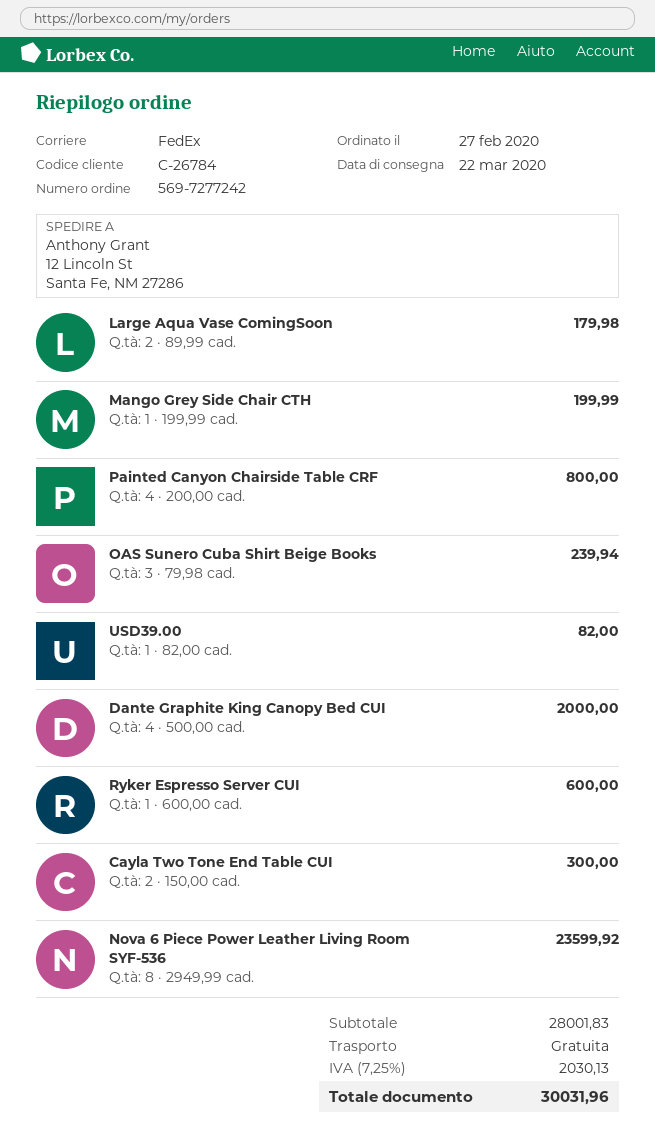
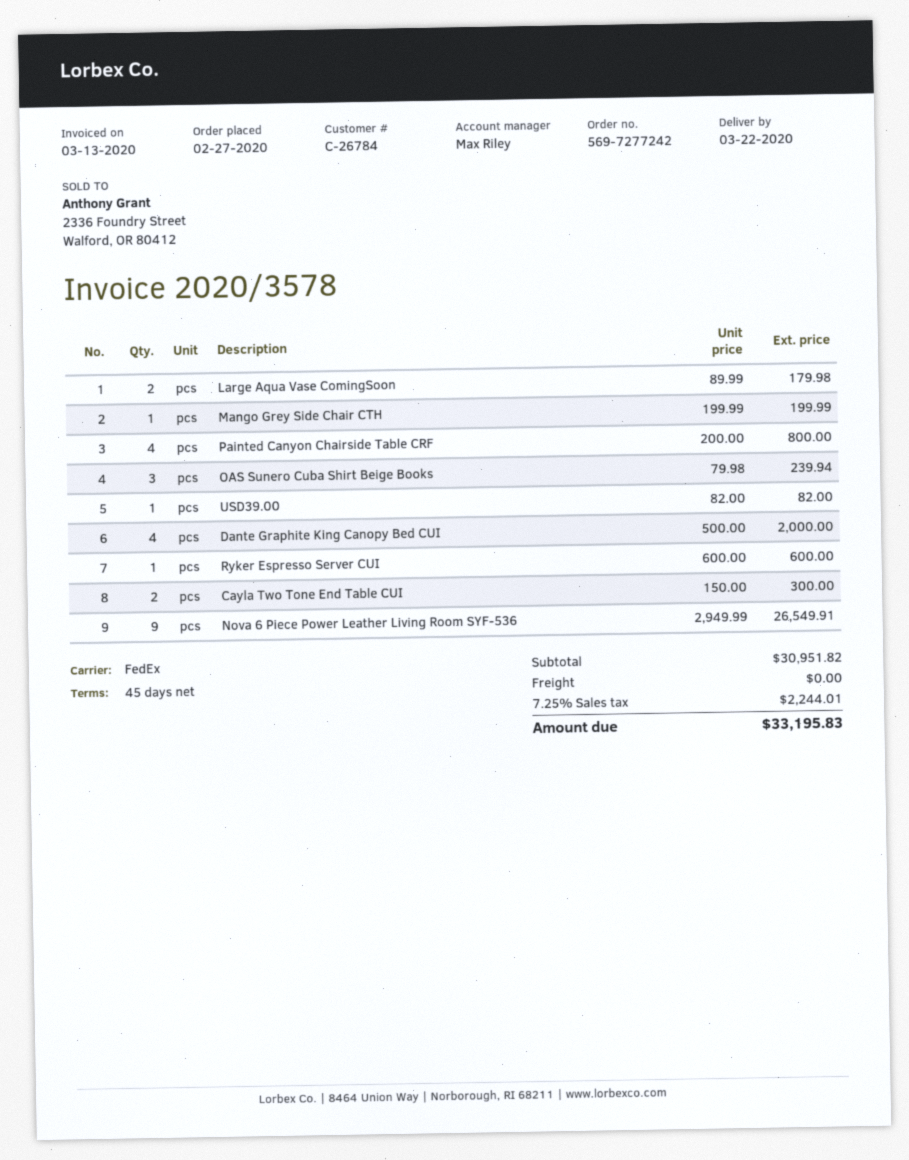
Nova 6 Piece Power Leather Living Room SYF-536: 8 x 2949.99 = 23599.92 -> 9 x 2949.99 = 26549.91
subtotal: 28001.83 -> 30951.82
tax: 7.25% = 2030.13 -> 7.25% = 2244.01
total: 30031.96 -> 33195.83

